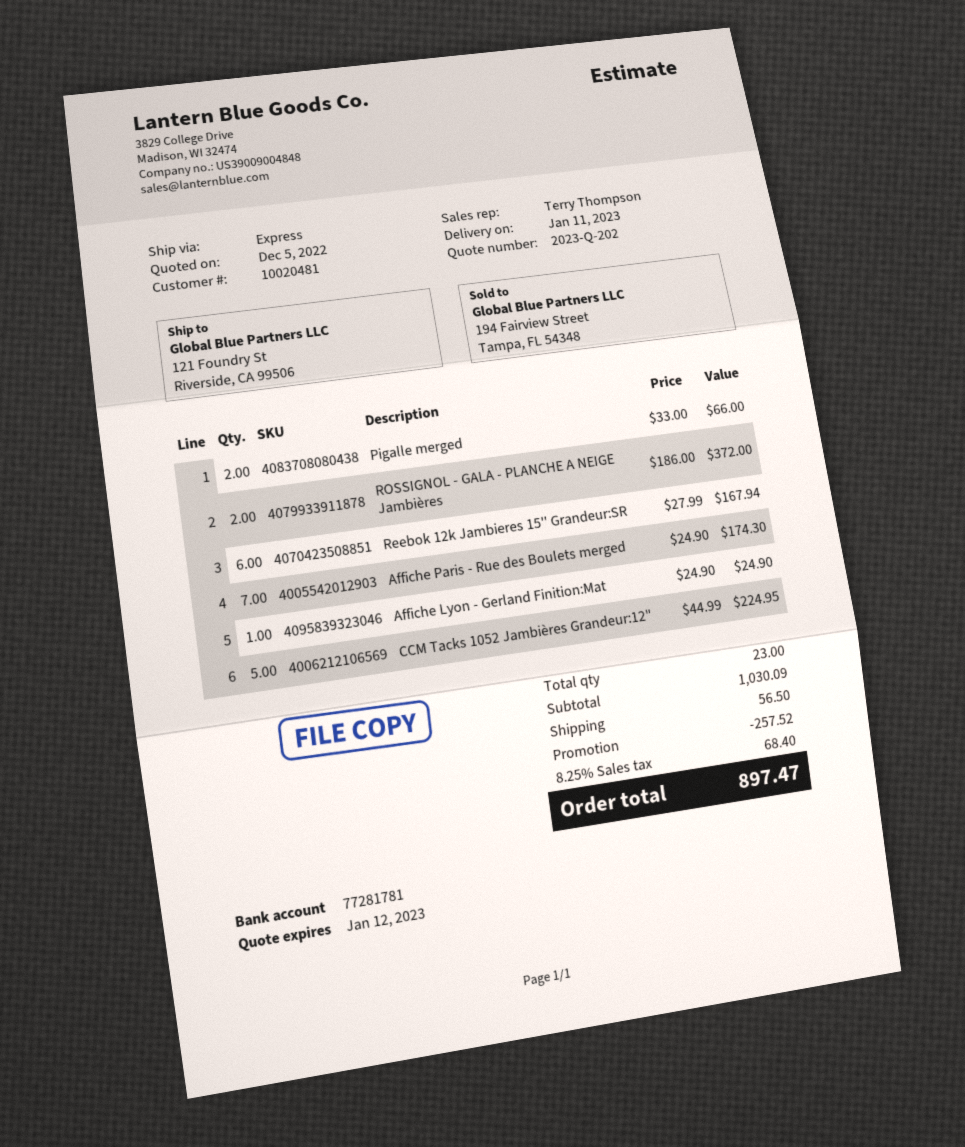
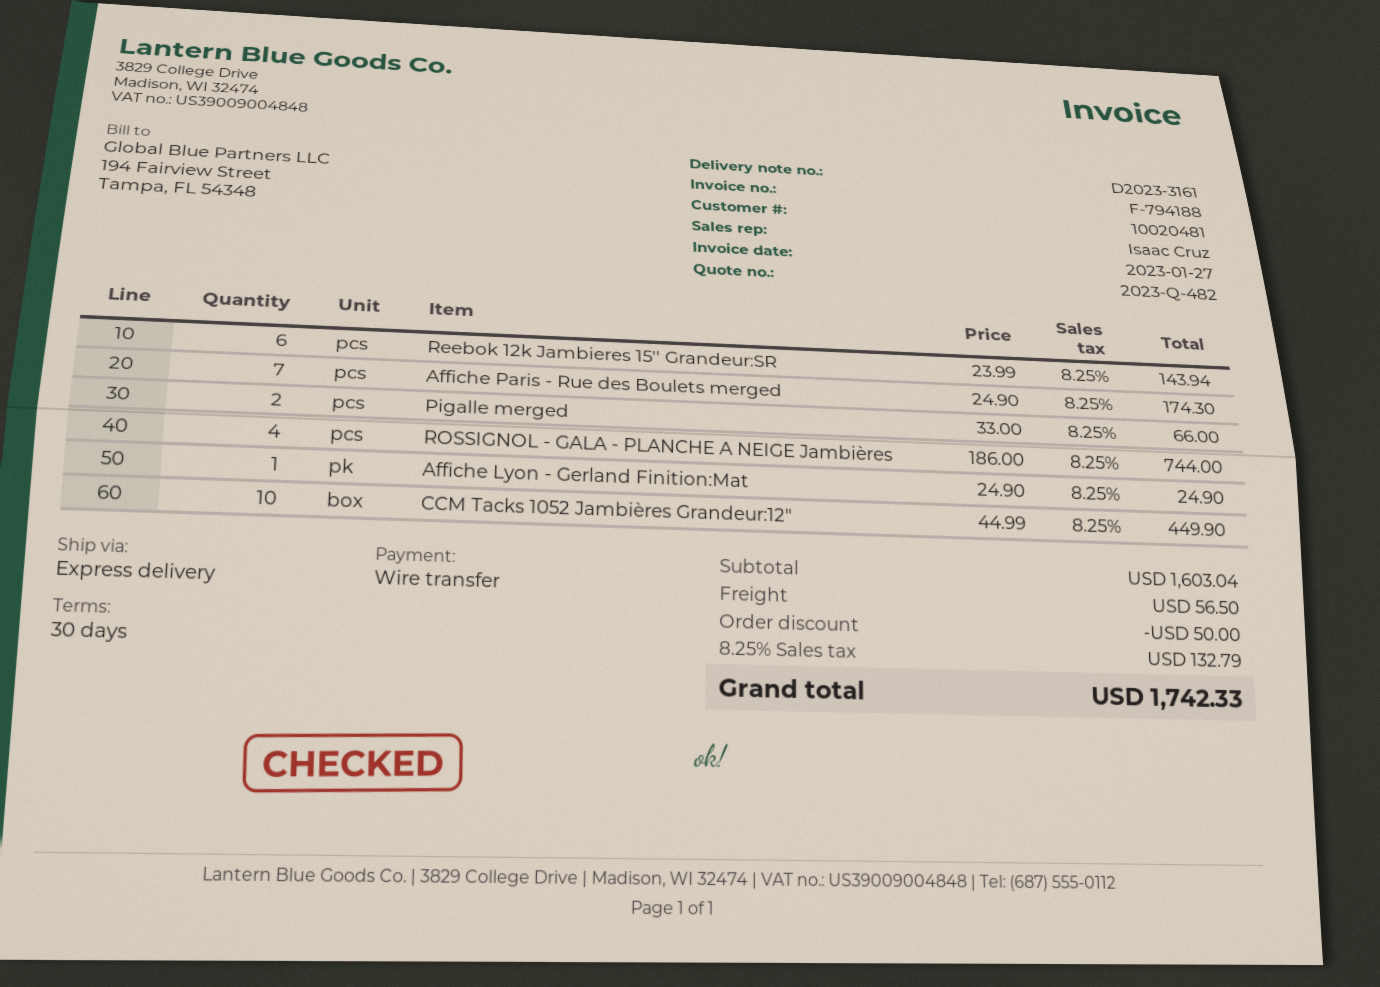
quote number: 2023-Q-202 -> 2023-Q-482
sales rep: Terry Thompson -> Isaac Cruz
ROSSIGNOL - GALA - PLANCHE A NEIGE Jambières: 2 x 186.00 = 372.00 -> 4 x 186.00 = 744.00
Reebok 12k Jambieres 15'' Grandeur:SR: 6 x 27.99 = 167.94 -> 6 x 23.99 = 143.94
CCM Tacks 1052 Jambières Grandeur:12": 5 x 44.99 = 224.95 -> 10 x 44.99 = 449.90
subtotal: 1030.09 -> 1603.04
discount: 257.52 -> 50.00
tax: 8.25% = 68.40 -> 8.25% = 132.79
total: 897.47 -> 1742.33

